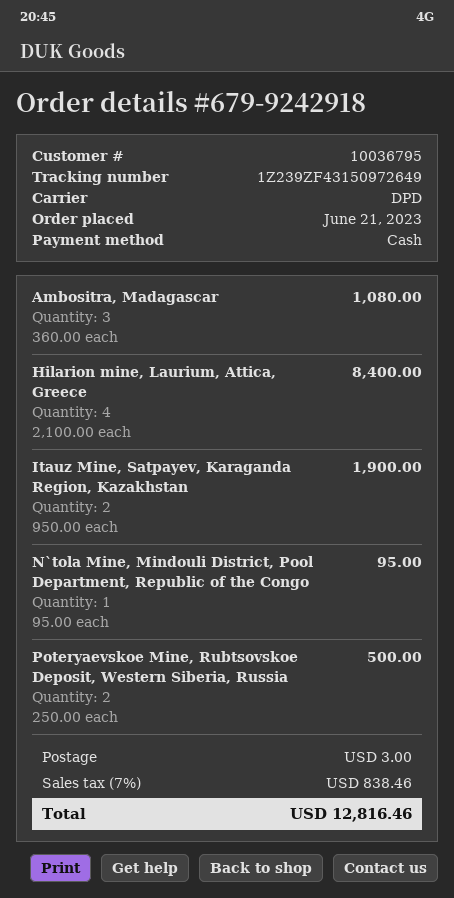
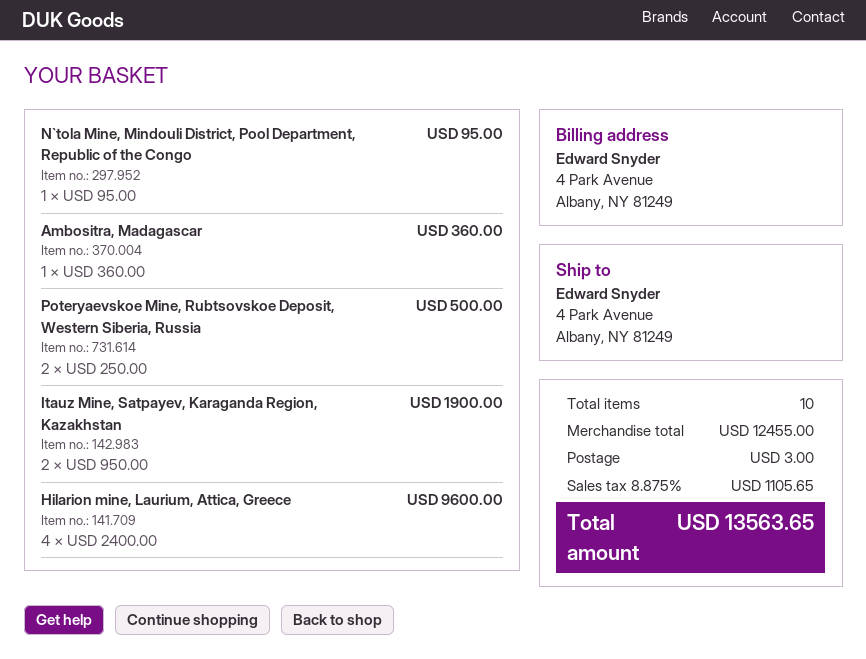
Ambositra, Madagascar: 3 x 360.00 = 1080.00 -> 1 x 360.00 = 360.00
Hilarion mine, Laurium, Attica, Greece: 4 x 2100.00 = 8400.00 -> 4 x 2400.00 = 9600.00
tax: 7% = 838.46 -> 8.875% = 1105.65
total: 12816.46 -> 13563.65

